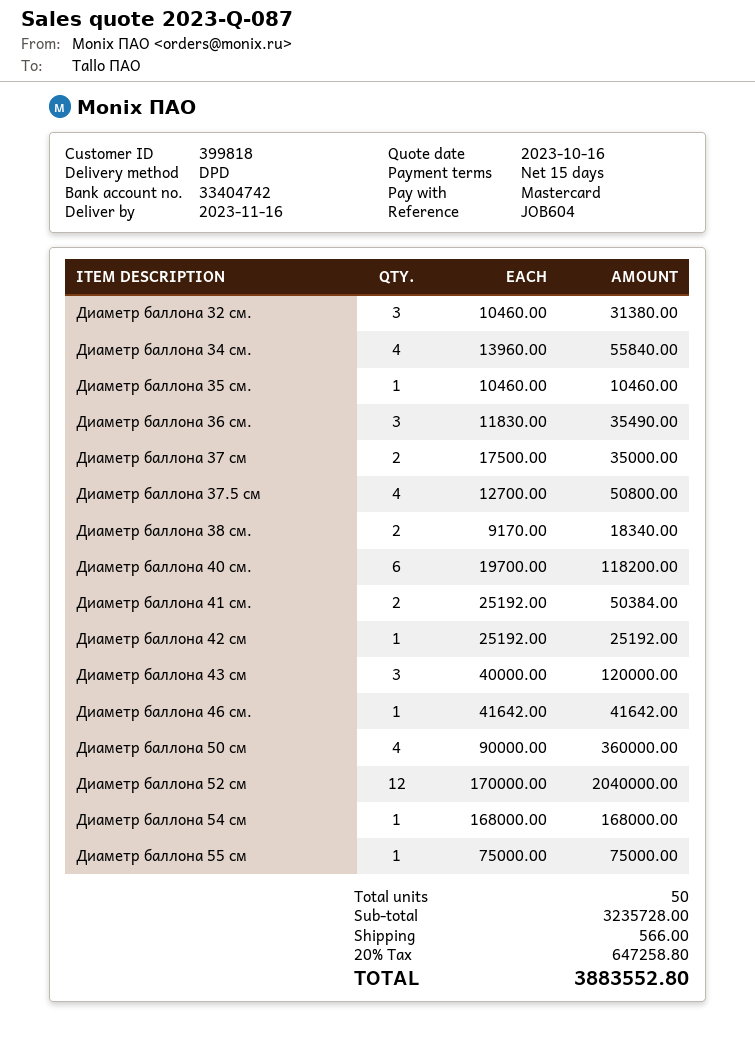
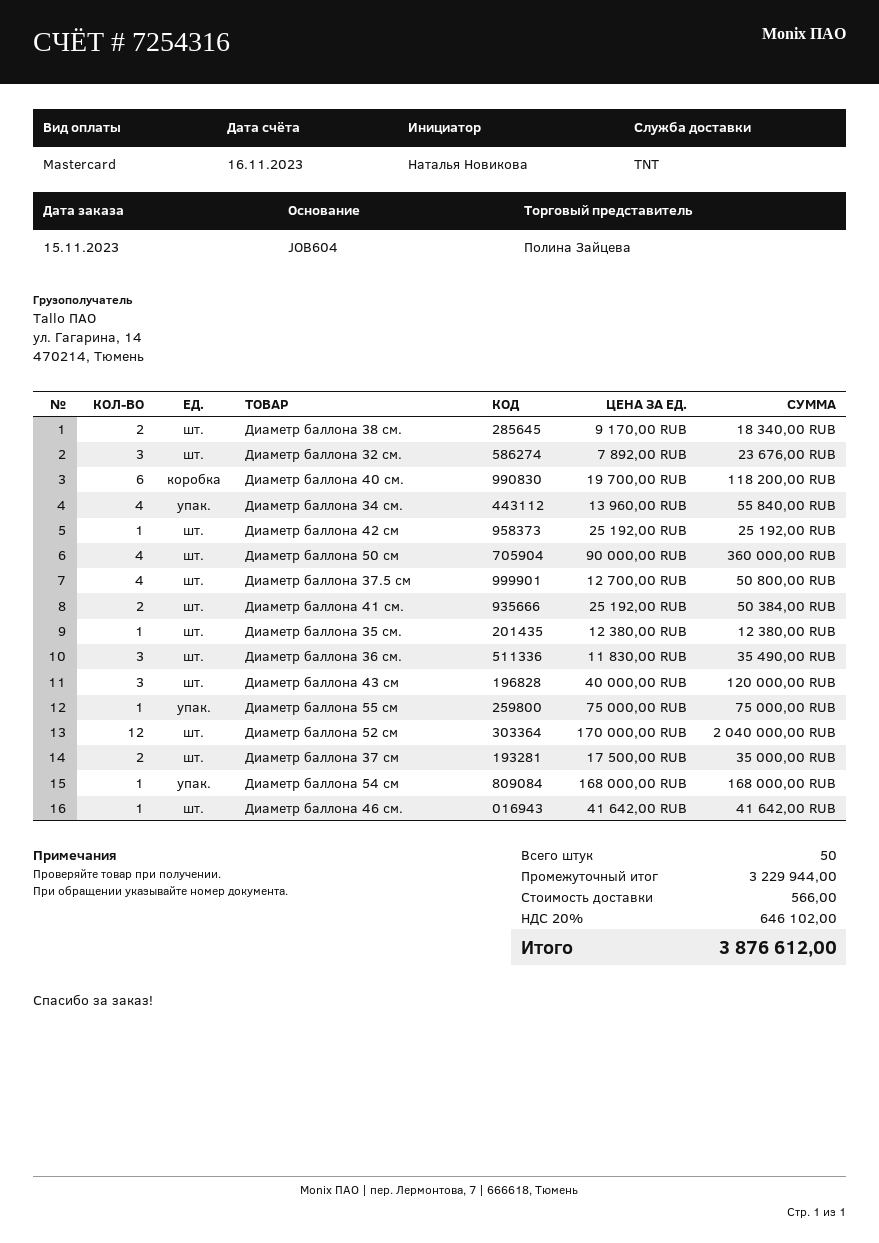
shipping method: DPD -> TNT
Диаметр баллона 32 см.: 3 x 10460.00 = 31380.00 -> 3 x 7892.00 = 23676.00
Диаметр баллона 35 см.: 1 x 10460.00 = 10460.00 -> 1 x 12380.00 = 12380.00
subtotal: 3235728.00 -> 3229944.00
tax: 20% = 647258.80 -> 20% = 646102.00
total: 3883552.80 -> 3876612.00

